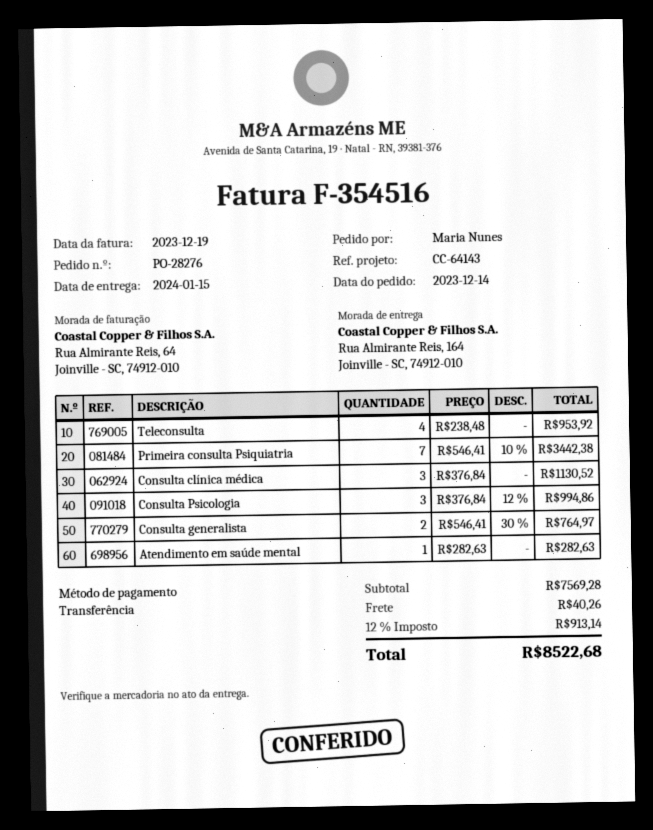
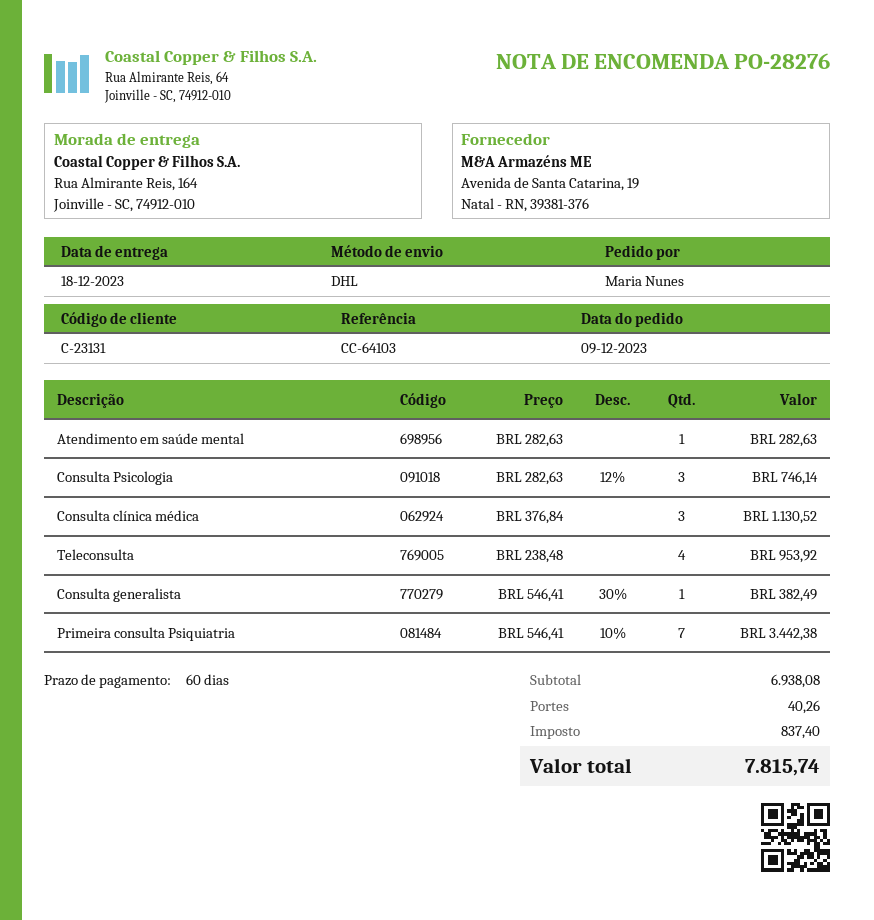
order date: 2023-12-14 -> 2023-12-09
delivery date: 2024-01-15 -> 2023-12-18
reference: CC-64143 -> CC-64103
Consulta Psicologia: 3 x 376.84 - 12% = 994.86 -> 3 x 282.63 - 12% = 746.14
Consulta generalista: 2 x 546.41 - 30% = 764.97 -> 1 x 546.41 - 30% = 382.49
subtotal: 7569.28 -> 6938.08
tax: 913.14 -> 837.40
total: 8522.68 -> 7815.74

